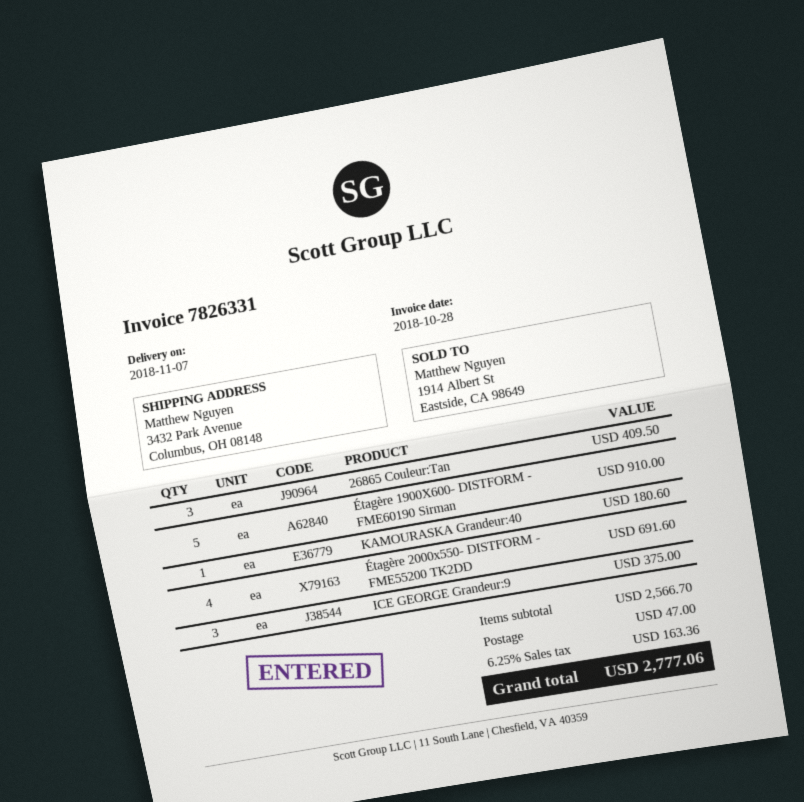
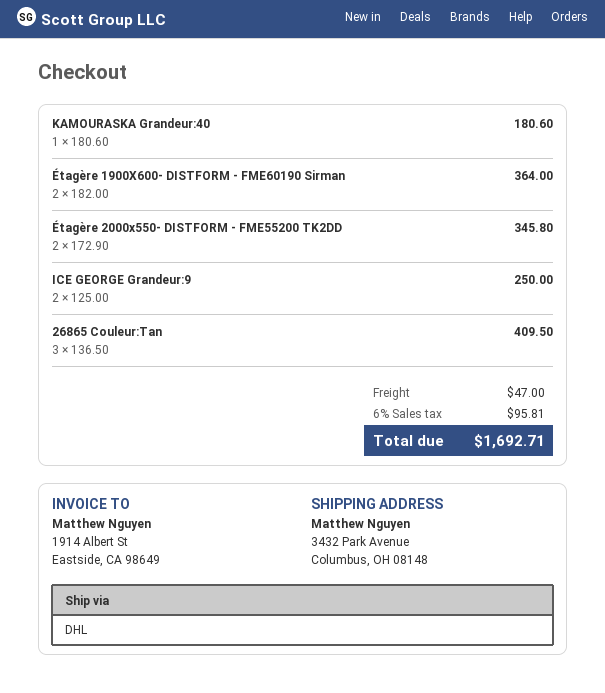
Étagère 1900X600- DISTFORM - FME60190 Sirman: 5 for 910.00 -> 2 for 364.00
Étagère 2000x550- DISTFORM - FME55200 TK2DD: 4 for 691.60 -> 2 for 345.80
ICE GEORGE Grandeur:9: 3 for 375.00 -> 2 for 250.00
tax: 6.25% = 163.36 -> 6% = 95.81
total: 2777.06 -> 1692.71

